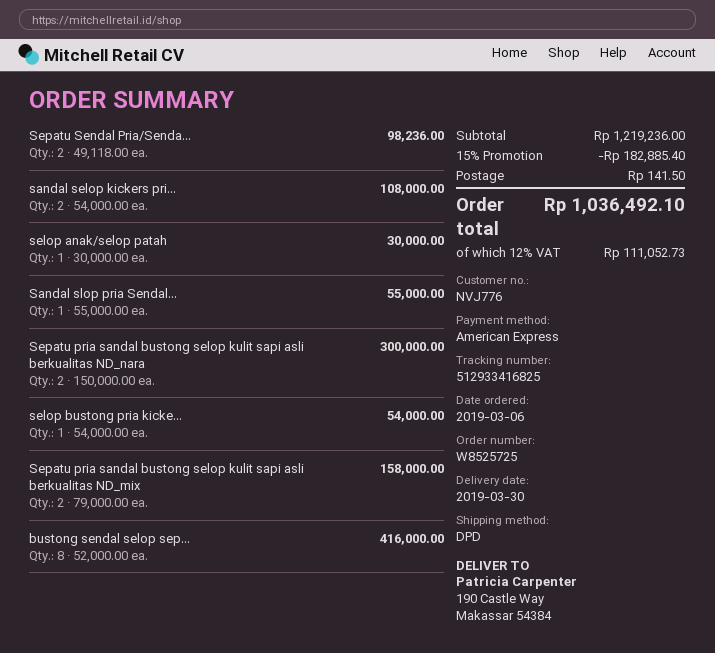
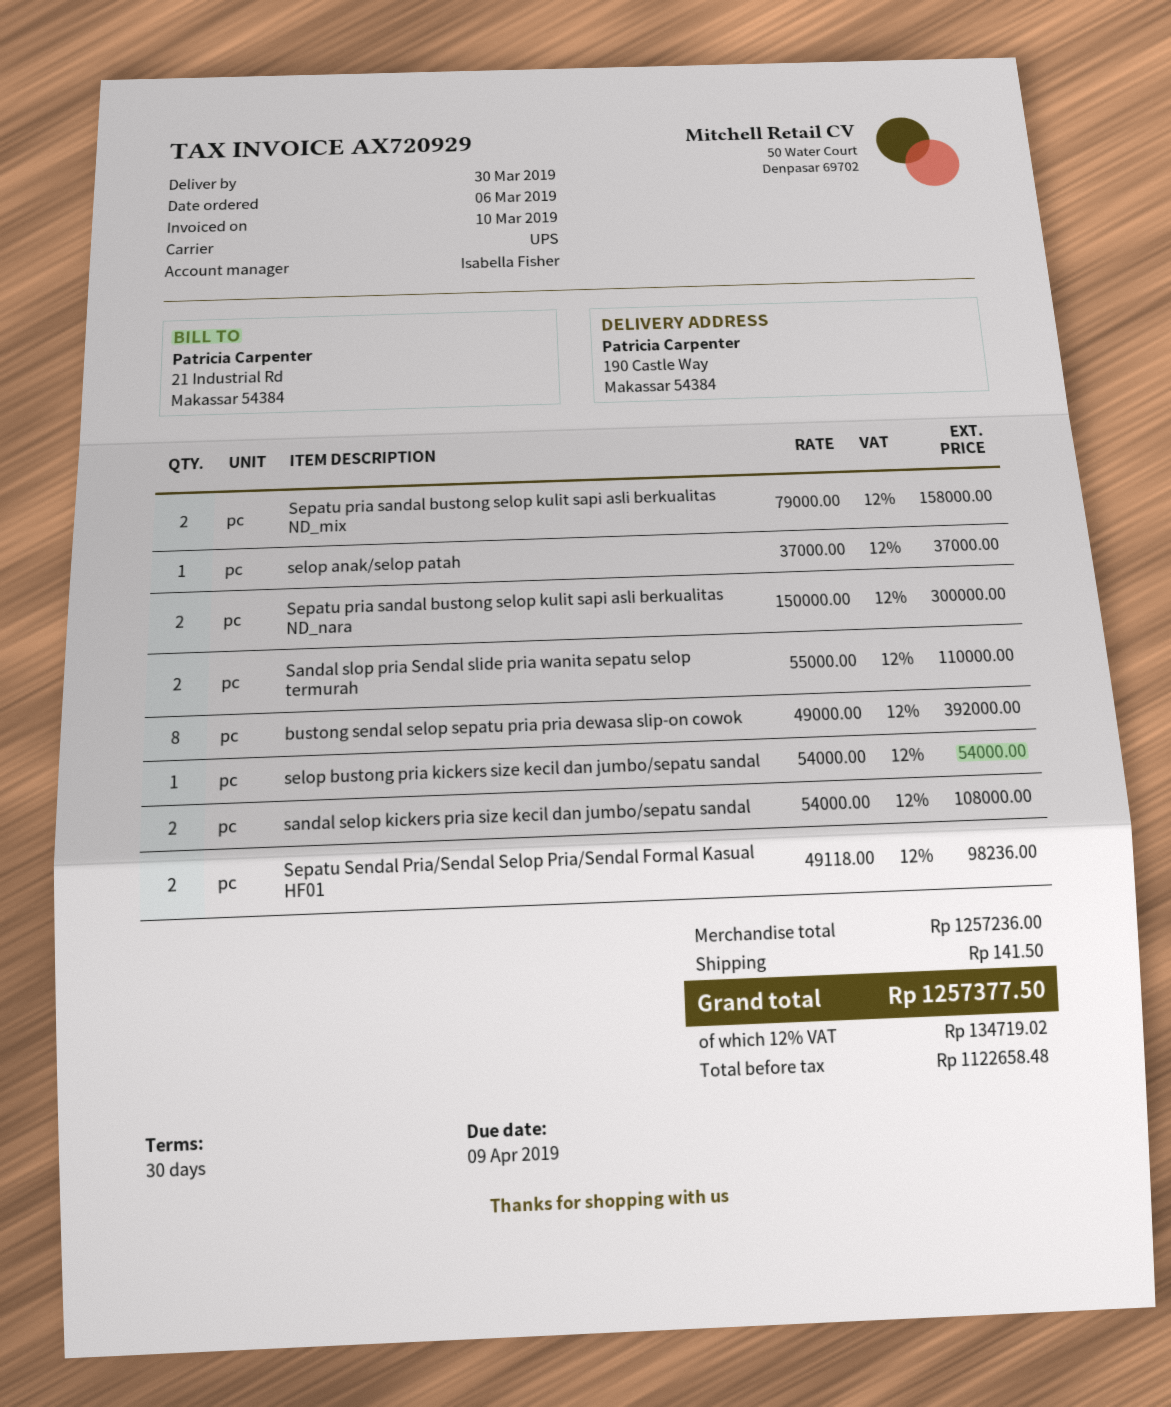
shipping method: DPD -> UPS
selop anak/selop patah: 1 x 30000.00 = 30000.00 -> 1 x 37000.00 = 37000.00
Sandal slop pria Sendal...: 1 x 55000.00 = 55000.00 -> 2 x 55000.00 = 110000.00
bustong sendal selop sep...: 8 x 52000.00 = 416000.00 -> 8 x 49000.00 = 392000.00
subtotal: 1219236.00 -> 1257236.00
discount: 15% = 182885.40 -> none
tax: 12% = 111052.73 -> 12% = 134719.02
total: 1036492.10 -> 1257377.50

